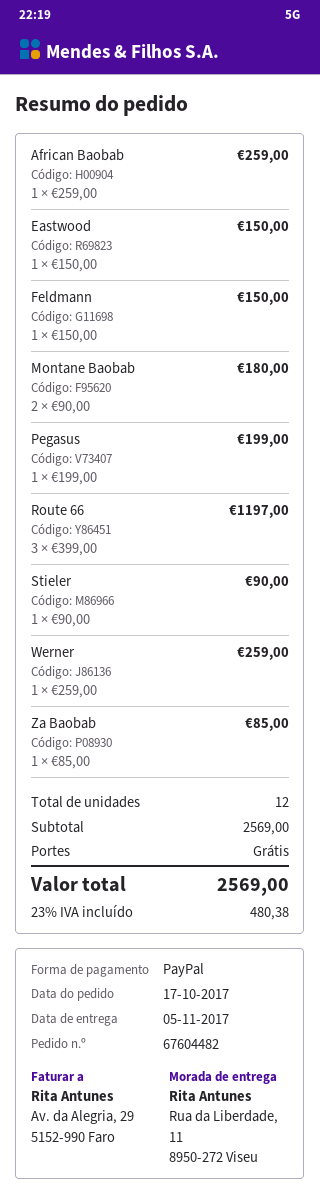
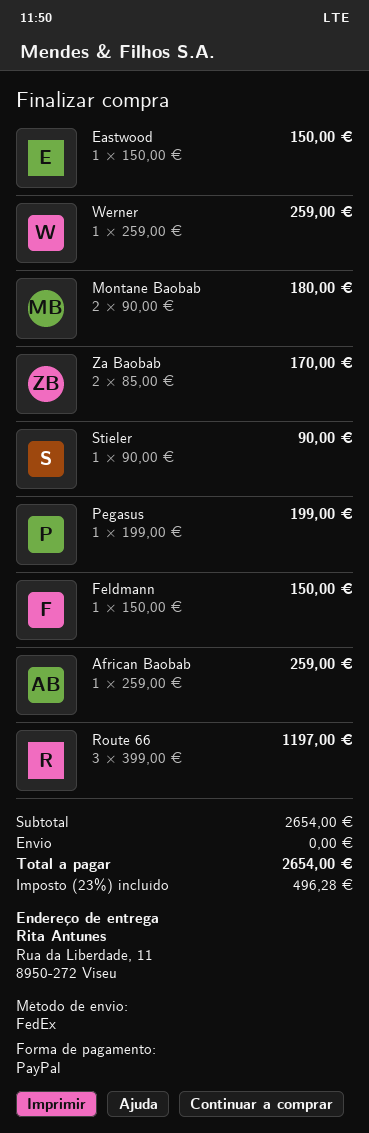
Za Baobab: 1 x 85.00 = 85.00 -> 2 x 85.00 = 170.00
subtotal: 2569.00 -> 2654.00
tax: 23% = 480.38 -> 23% = 496.28
total: 2569.00 -> 2654.00

